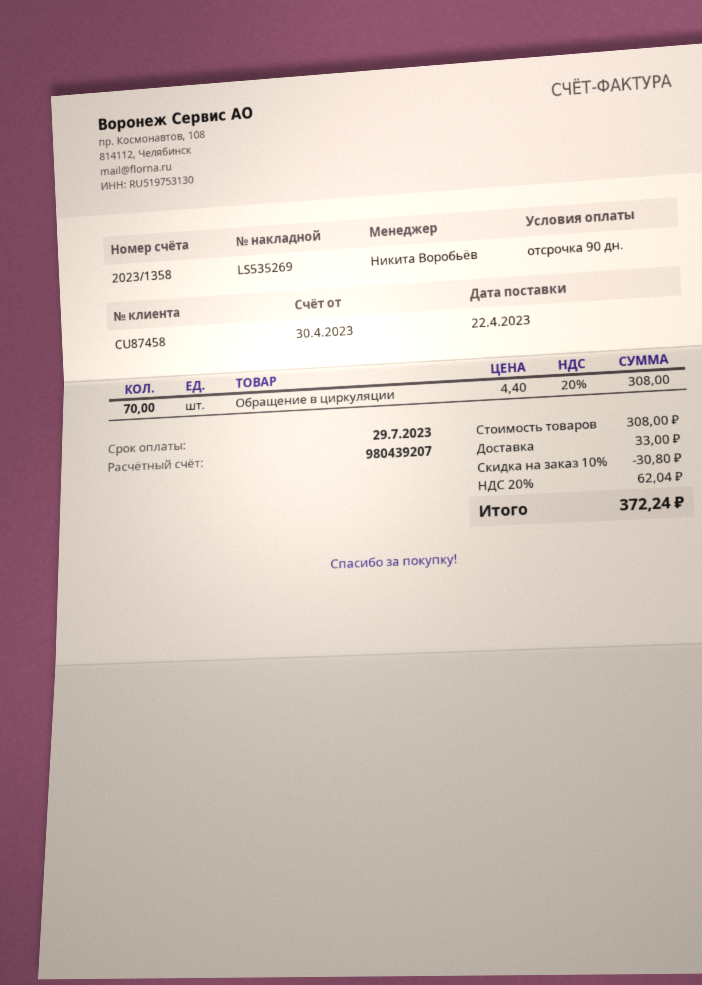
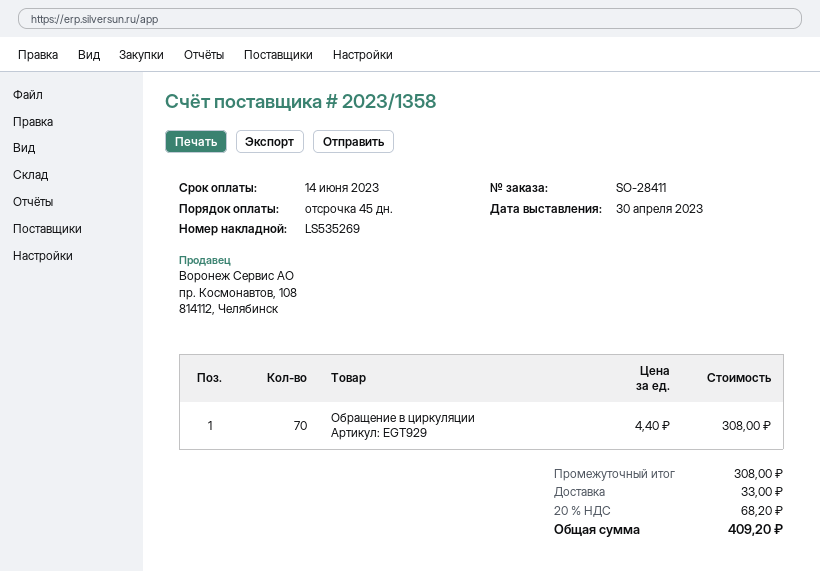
payment terms: 90 days -> 45 days
due date: 2023-07-29 -> 2023-06-14
discount: 10% = 30.80 -> none
tax: 20% = 62.04 -> 20% = 68.20
total: 372.24 -> 409.20

